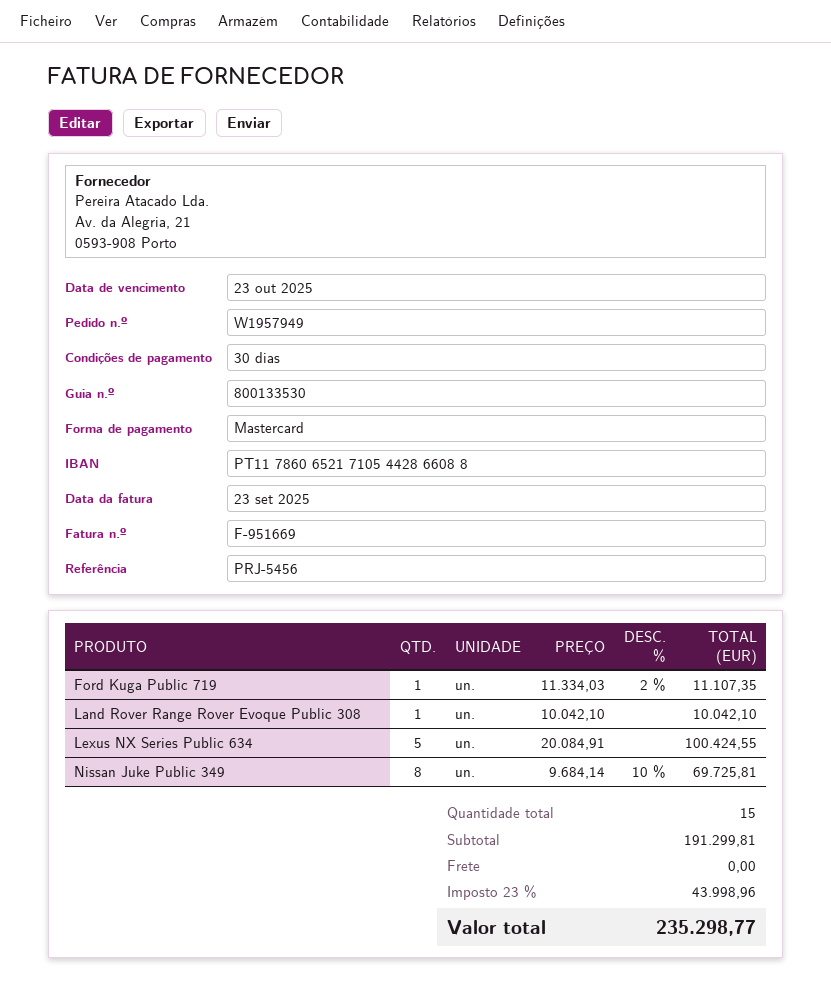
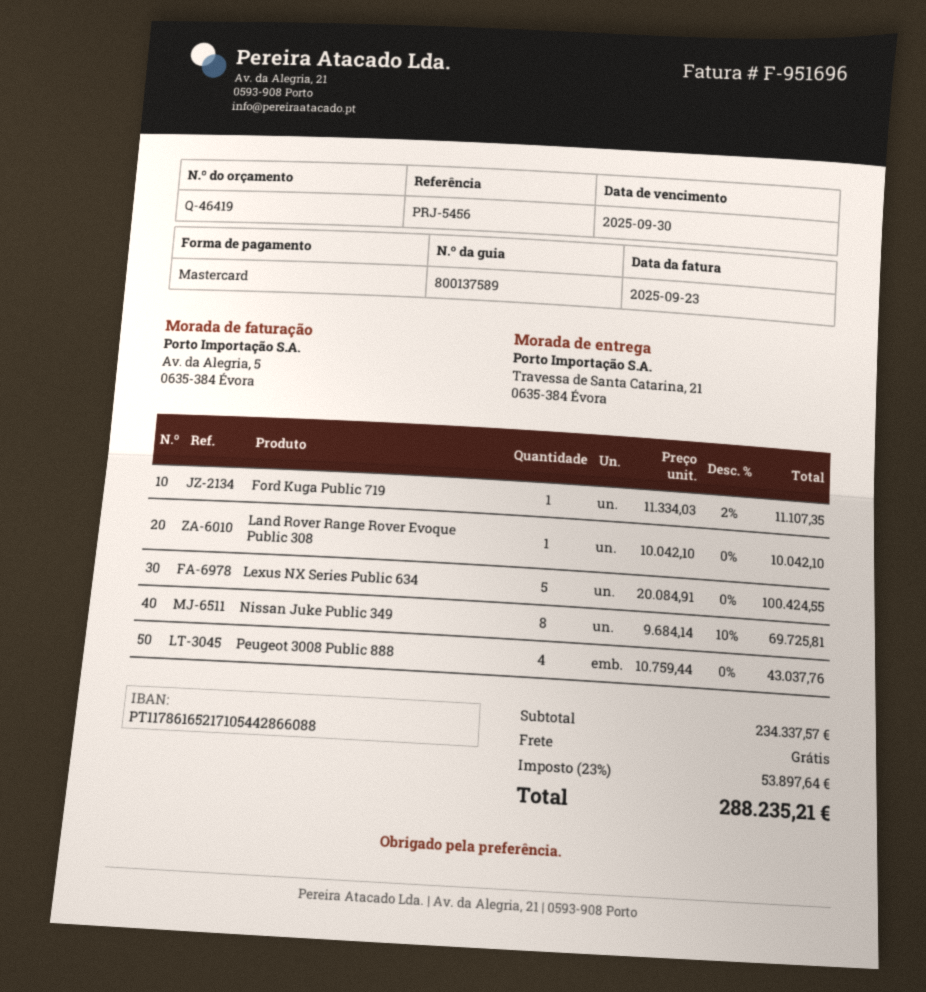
delivery note number: 800133530 -> 800137589
invoice number: F-951669 -> F-951696
due date: 2025-10-23 -> 2025-09-30
bank account: PT11786065217105442866088 -> PT11786165217105442866088
Peugeot 3008 Public 888: none -> 4 x 10759.44 = 43037.76
subtotal: 191299.81 -> 234337.57
tax: 23% = 43998.96 -> 23% = 53897.64
total: 235298.77 -> 288235.21

